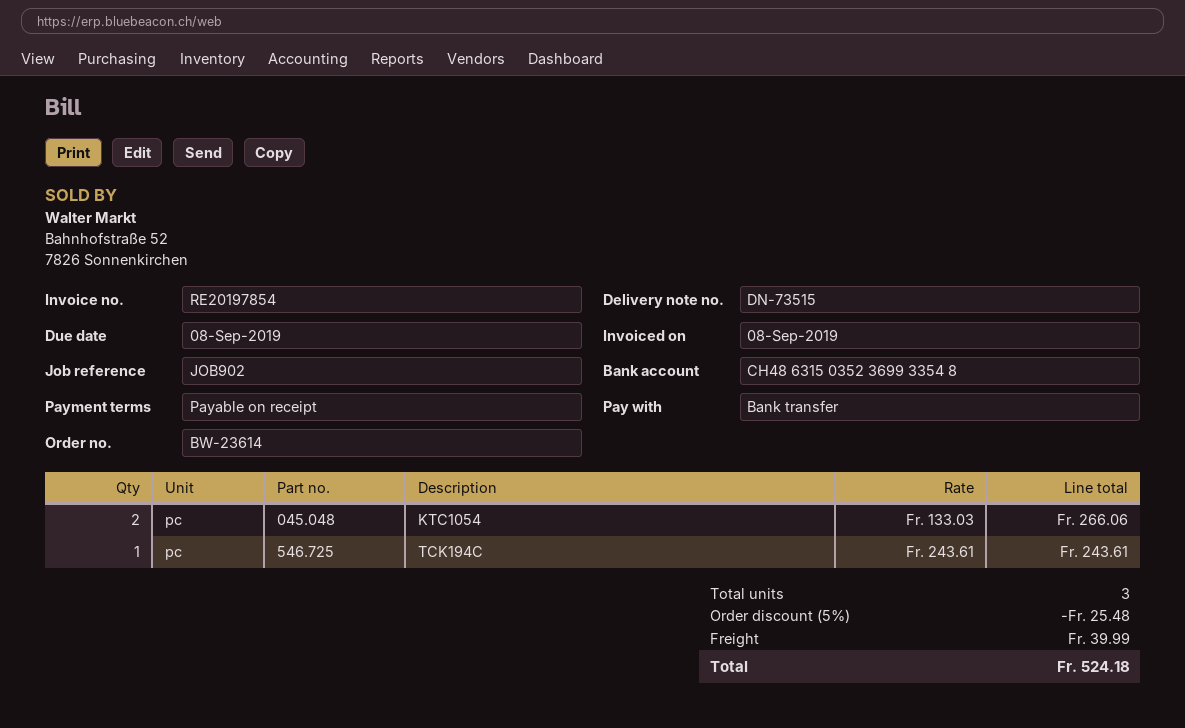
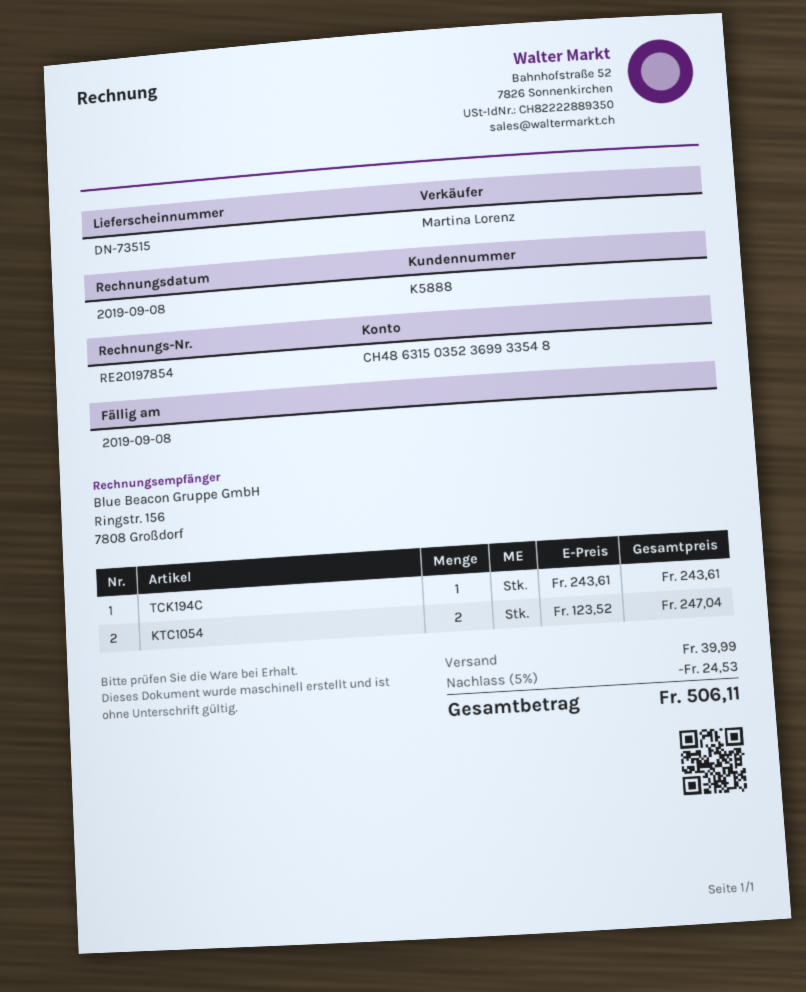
KTC1054: 2 x 133.03 = 266.06 -> 2 x 123.52 = 247.04
discount: 5% = 25.48 -> 5% = 24.53
total: 524.18 -> 506.11

